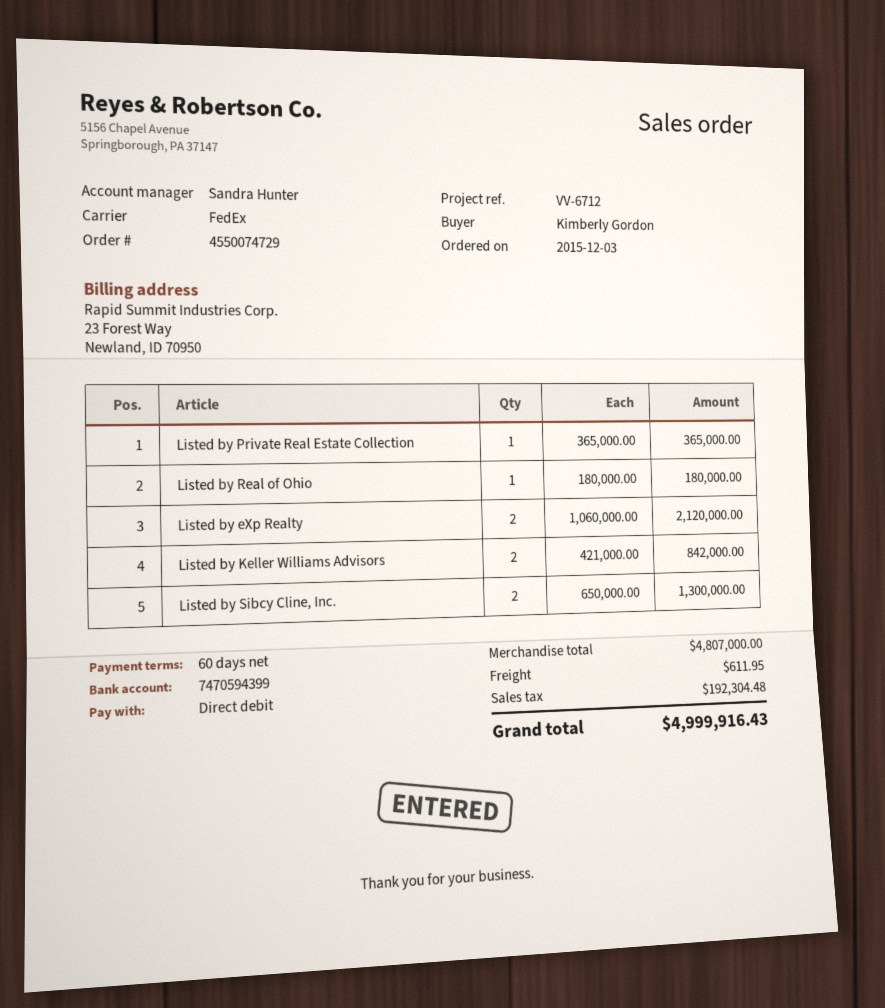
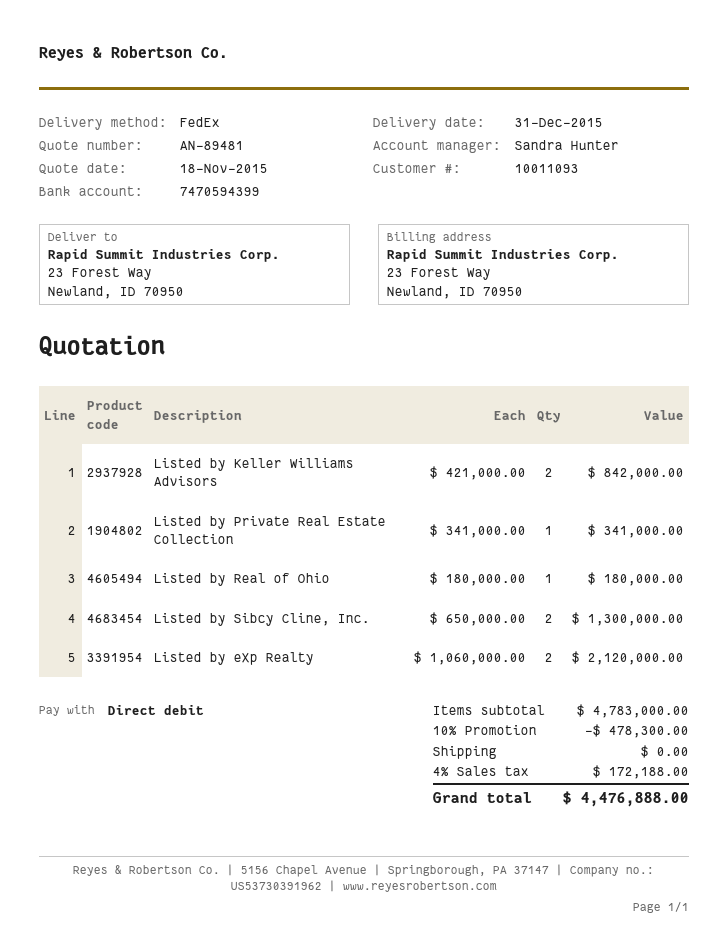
Listed by Private Real Estate Collection: 1 x 365000.00 = 365000.00 -> 1 x 341000.00 = 341000.00
subtotal: 4807000.00 -> 4783000.00
discount: none -> 10% = 478300.00
shipping: 611.95 -> 0.00
tax: 192304.48 -> 172188.00
total: 4999916.43 -> 4476888.00

